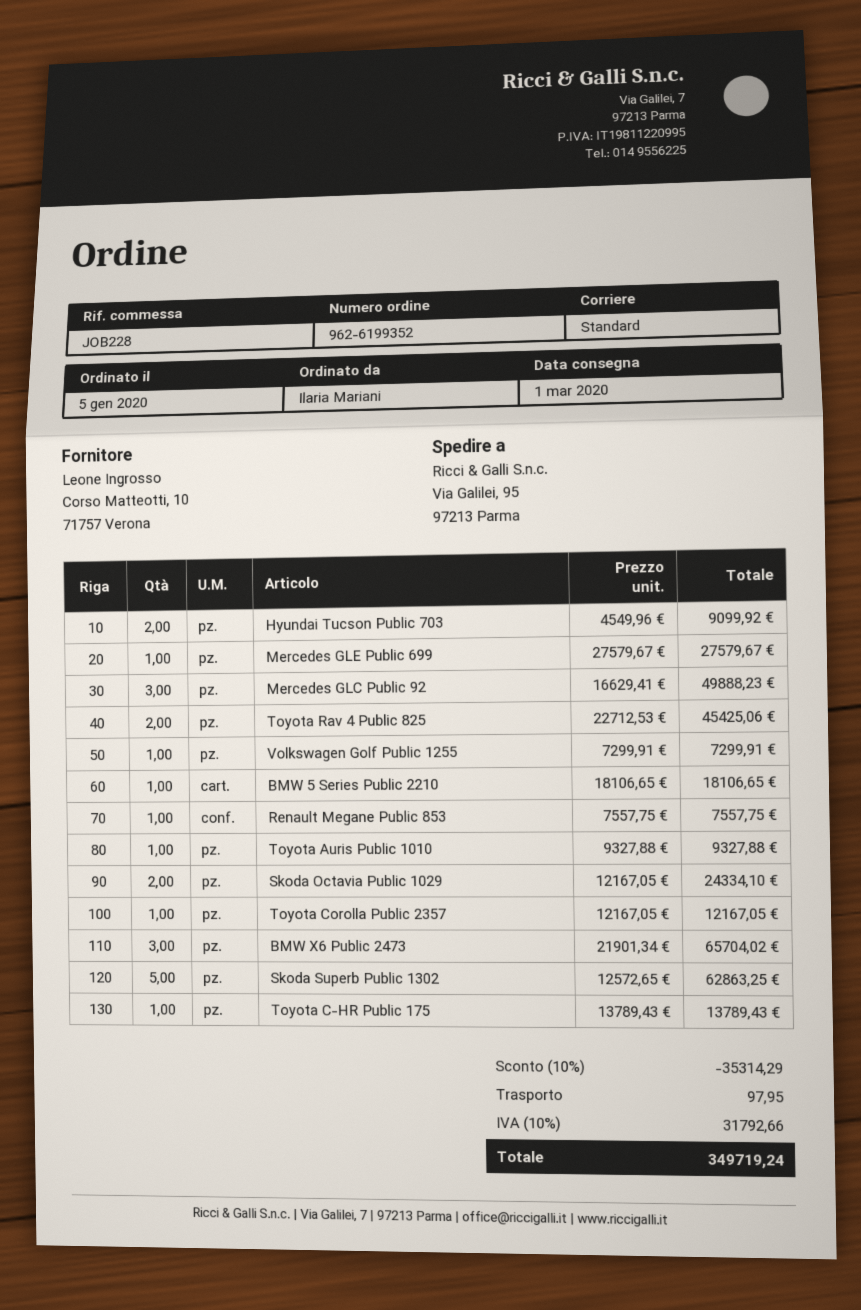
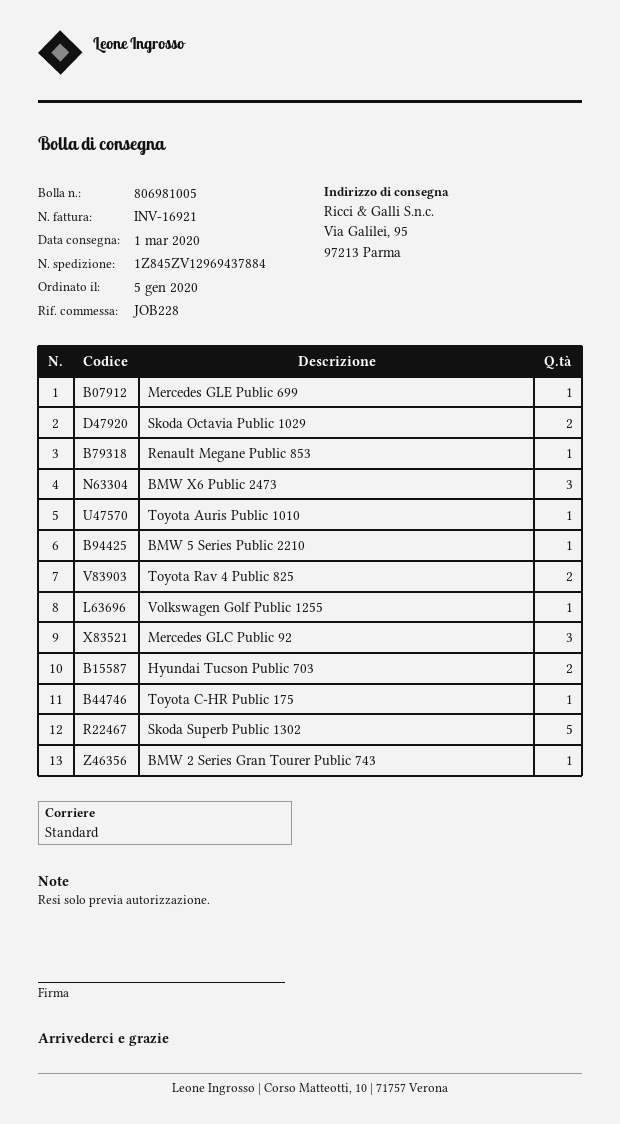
Toyota Corolla Public 2357: 1 -> none
BMW 2 Series Gran Tourer Public 743: none -> 1

